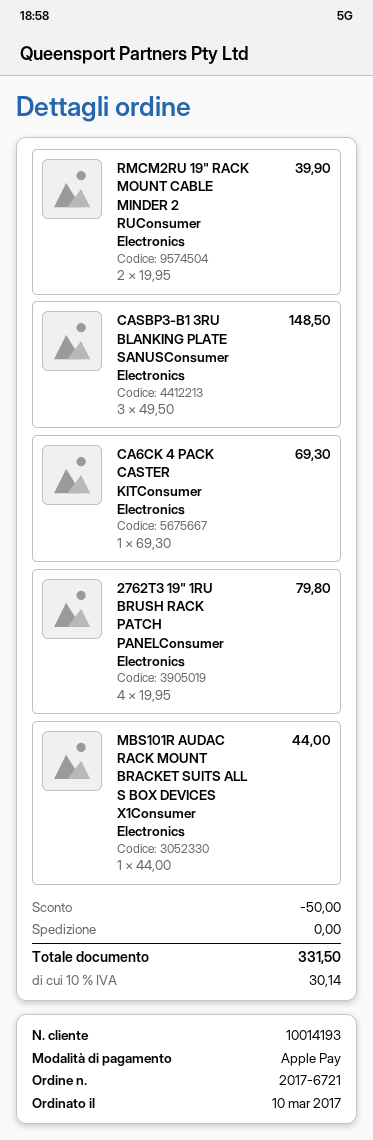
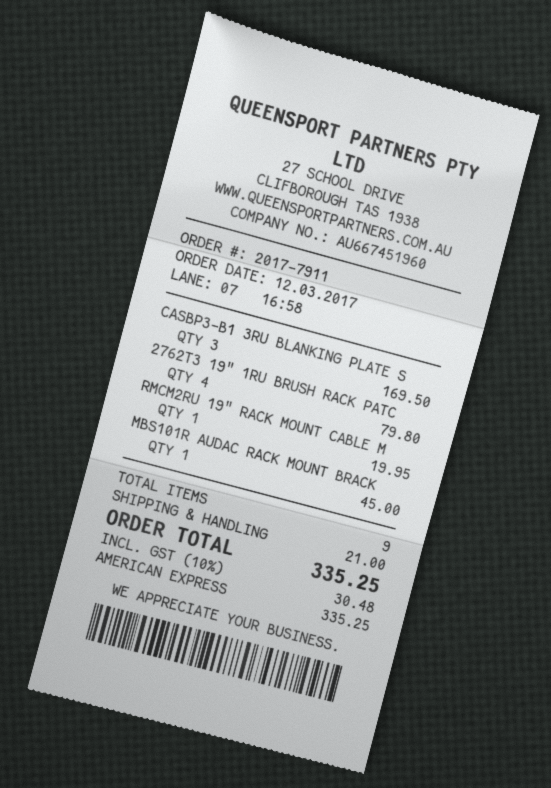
order number: 2017-6721 -> 2017-7911
order date: 2017-03-10 -> 2017-03-12
payment method: Apple Pay -> American Express
RMCM2RU 19" RACK MOUNT CABLE MINDER 2 RUConsumer Electronics: 2 for 39.90 -> 1 for 19.95
CASBP3-B1 3RU BLANKING PLATE SANUSConsumer Electronics: 3 for 148.50 -> 3 for 169.50
CA6CK 4 PACK CASTER KITConsumer Electronics: 1 for 69.30 -> none
MBS101R AUDAC RACK MOUNT BRACKET SUITS ALL S BOX DEVICES X1Consumer Electronics: 1 for 44.00 -> 1 for 45.00
discount: 50.00 -> none
shipping: 0.00 -> 21.00
tax: 10% = 30.14 -> 10% = 30.48
total: 331.50 -> 335.25

